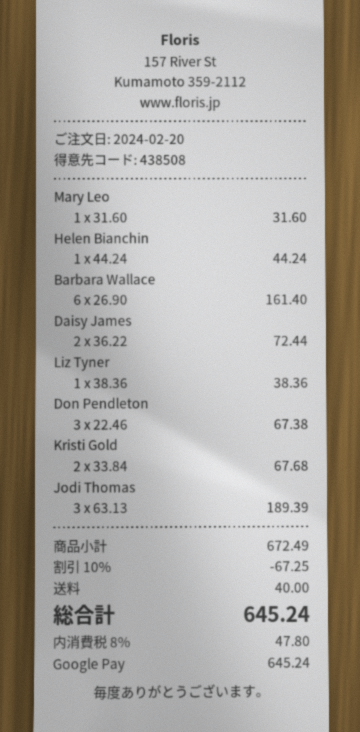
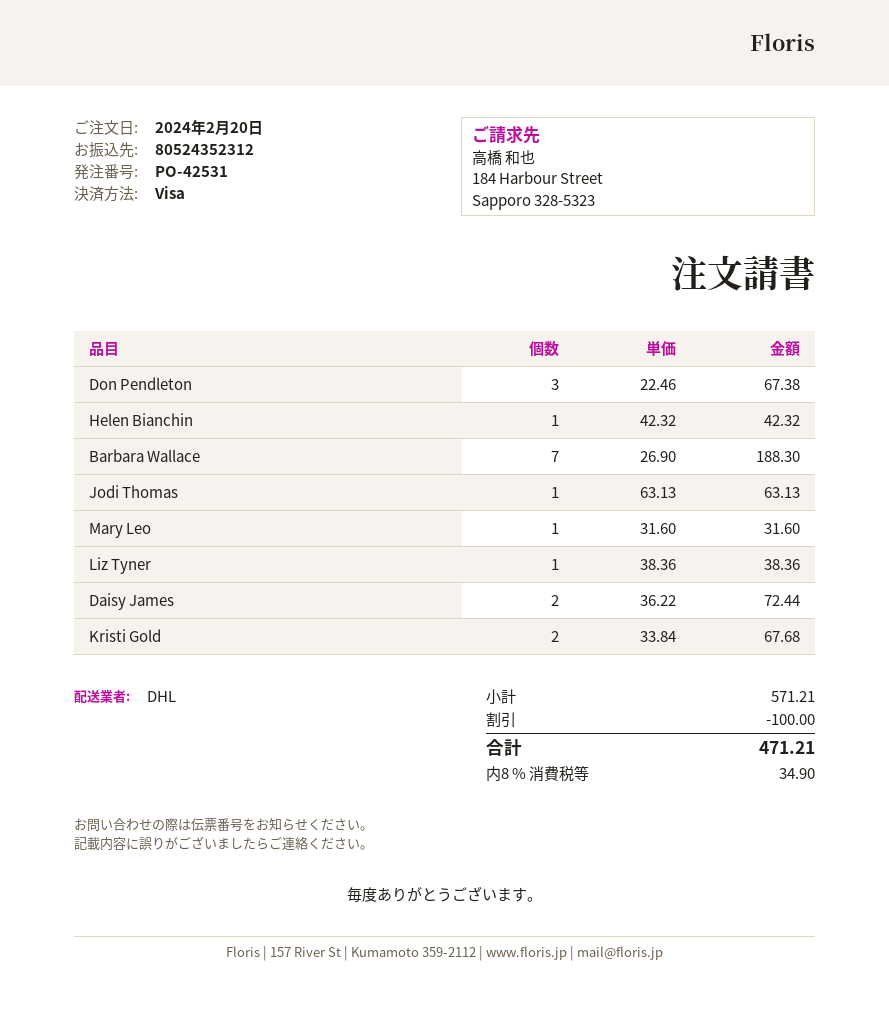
payment method: Google Pay -> Visa
Helen Bianchin: 1 x 44.24 = 44.24 -> 1 x 42.32 = 42.32
Barbara Wallace: 6 x 26.90 = 161.40 -> 7 x 26.90 = 188.30
Jodi Thomas: 3 x 63.13 = 189.39 -> 1 x 63.13 = 63.13
subtotal: 672.49 -> 571.21
discount: 67.25 -> 100.00
shipping: 40.00 -> none
tax: 8% = 47.80 -> 8% = 34.90
total: 645.24 -> 471.21

